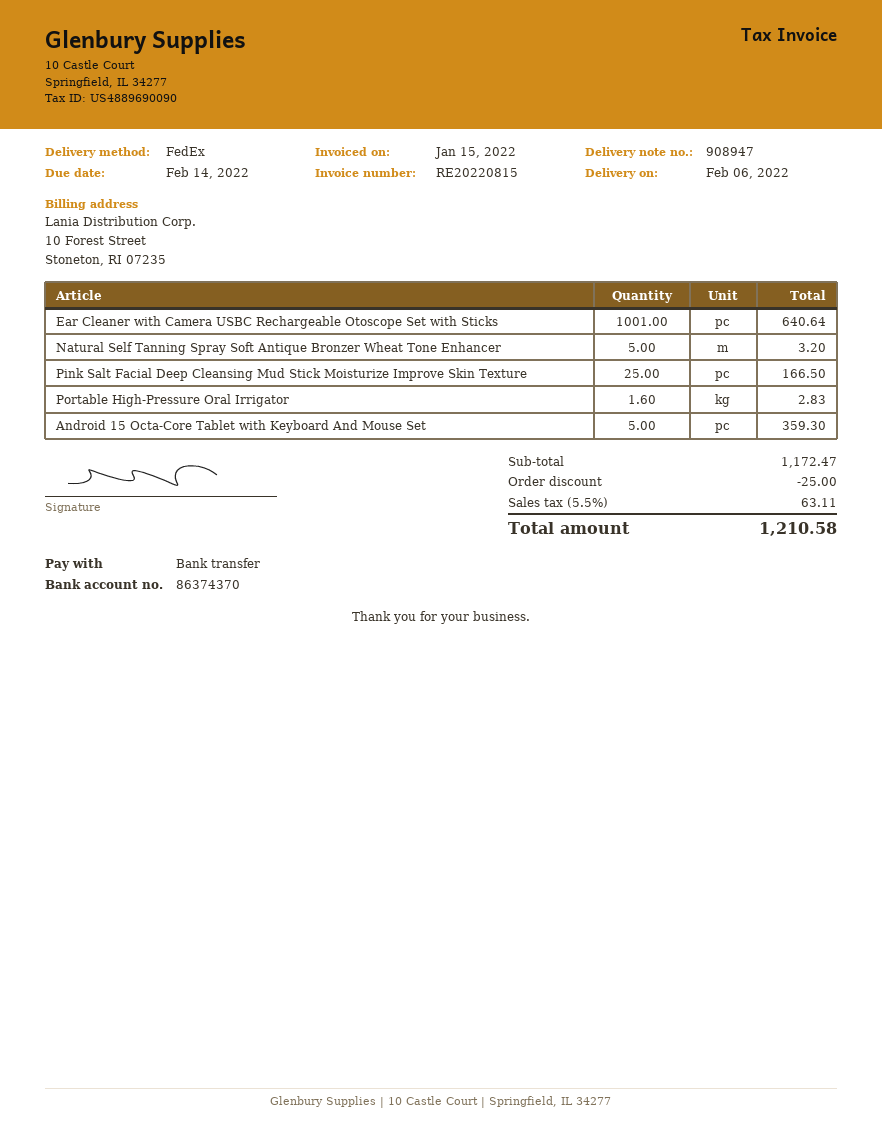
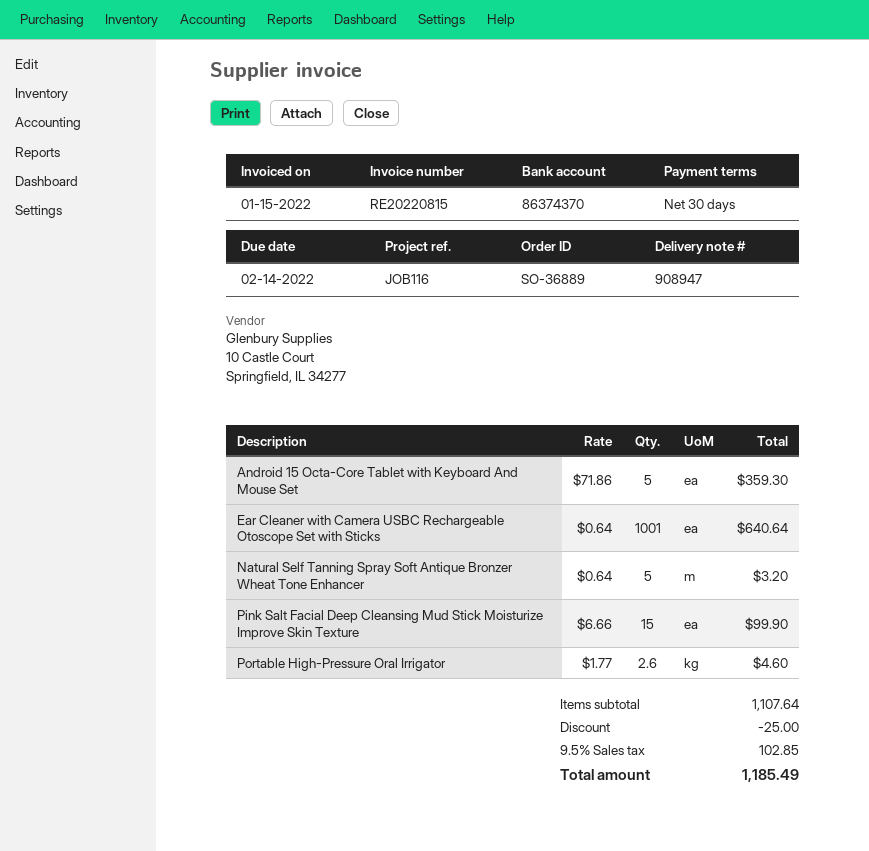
Pink Salt Facial Deep Cleansing Mud Stick Moisturize Improve Skin Texture: 25 for 166.50 -> 15 for 99.90
Portable High-Pressure Oral Irrigator: 1.6 for 2.83 -> 2.6 for 4.60
subtotal: 1172.47 -> 1107.64
tax: 5.5% = 63.11 -> 9.5% = 102.85
total: 1210.58 -> 1185.49

